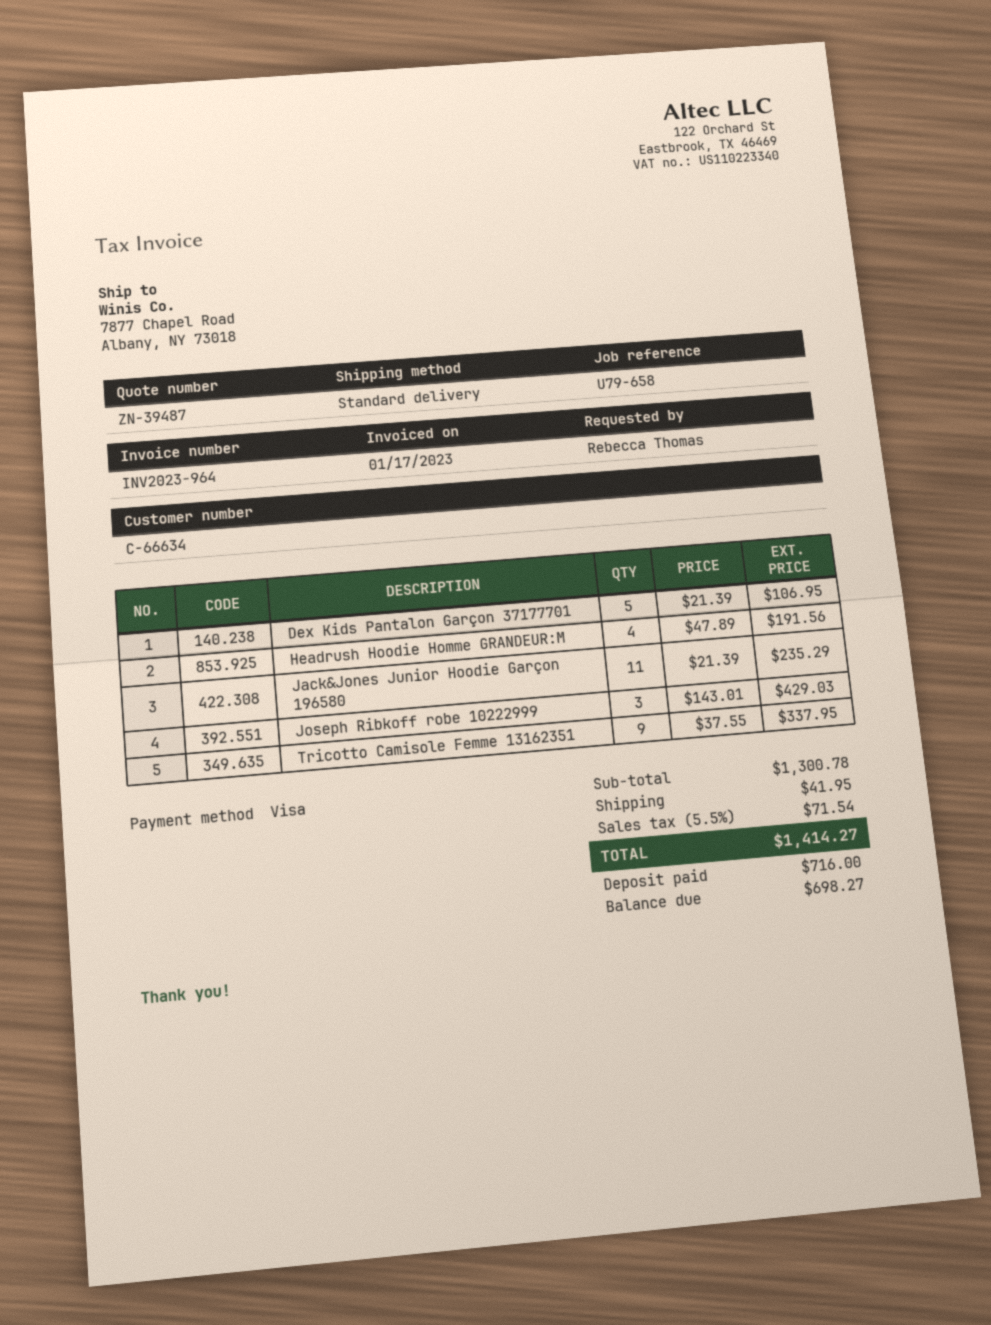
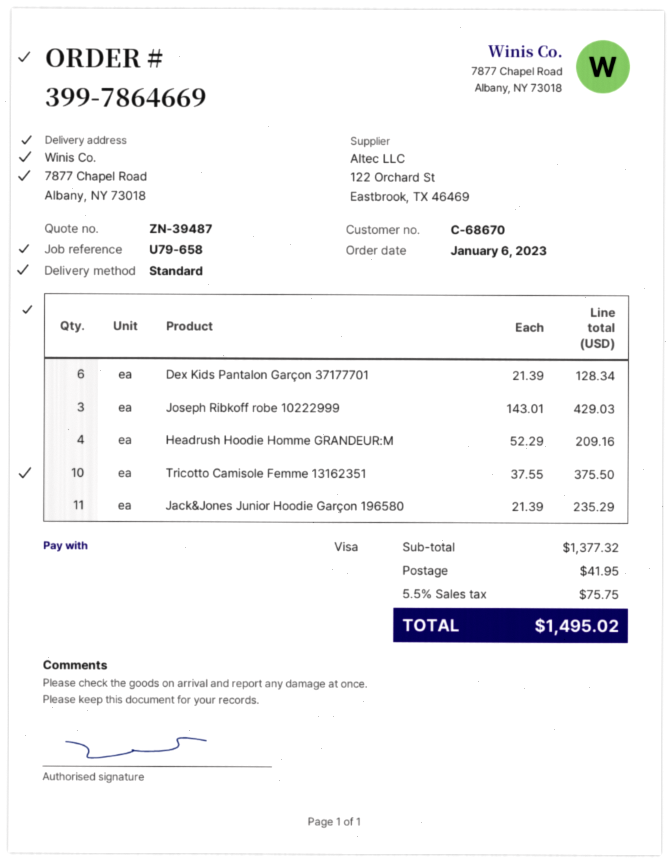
customer number: C-66634 -> C-68670
Dex Kids Pantalon Garçon 37177701: 5 x 21.39 = 106.95 -> 6 x 21.39 = 128.34
Headrush Hoodie Homme GRANDEUR:M: 4 x 47.89 = 191.56 -> 4 x 52.29 = 209.16
Tricotto Camisole Femme 13162351: 9 x 37.55 = 337.95 -> 10 x 37.55 = 375.50
subtotal: 1300.78 -> 1377.32
tax: 5.5% = 71.54 -> 5.5% = 75.75
total: 1414.27 -> 1495.02

